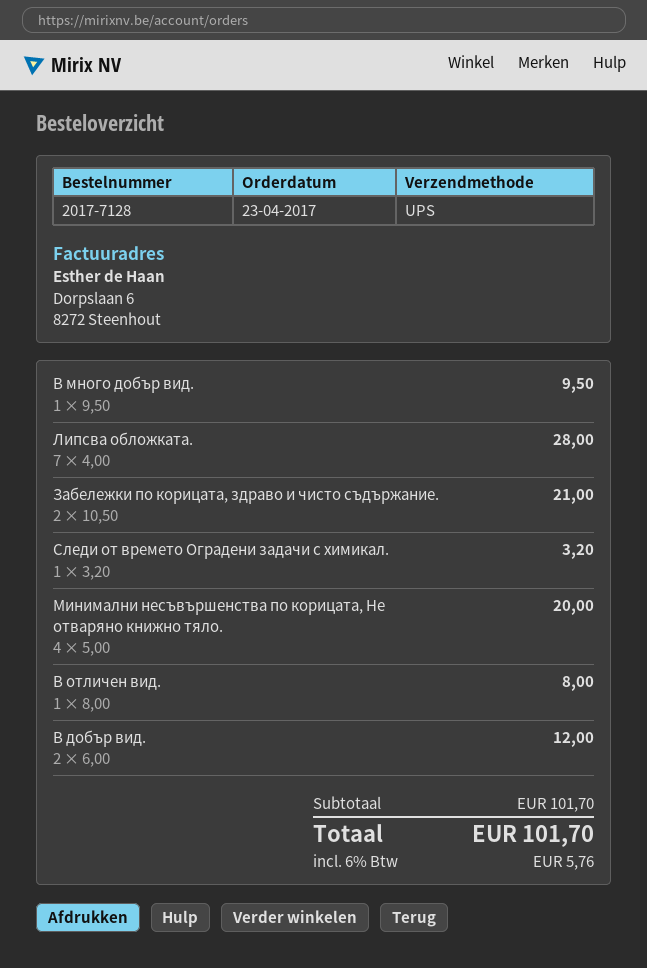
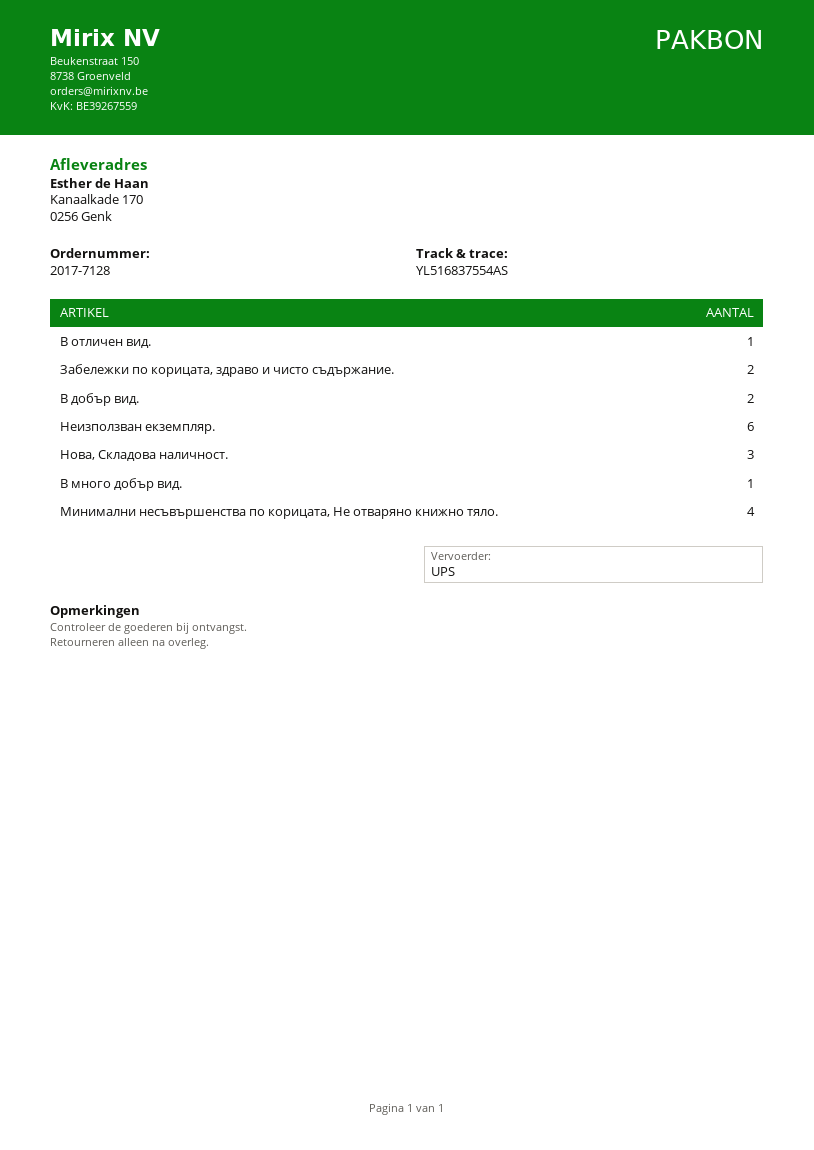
Липсва обложката.: 7 -> none
Следи от времето Оградени задачи с химикал.: 1 -> none
Неизползван екземпляр.: none -> 6
Нова, Складова наличност.: none -> 3

